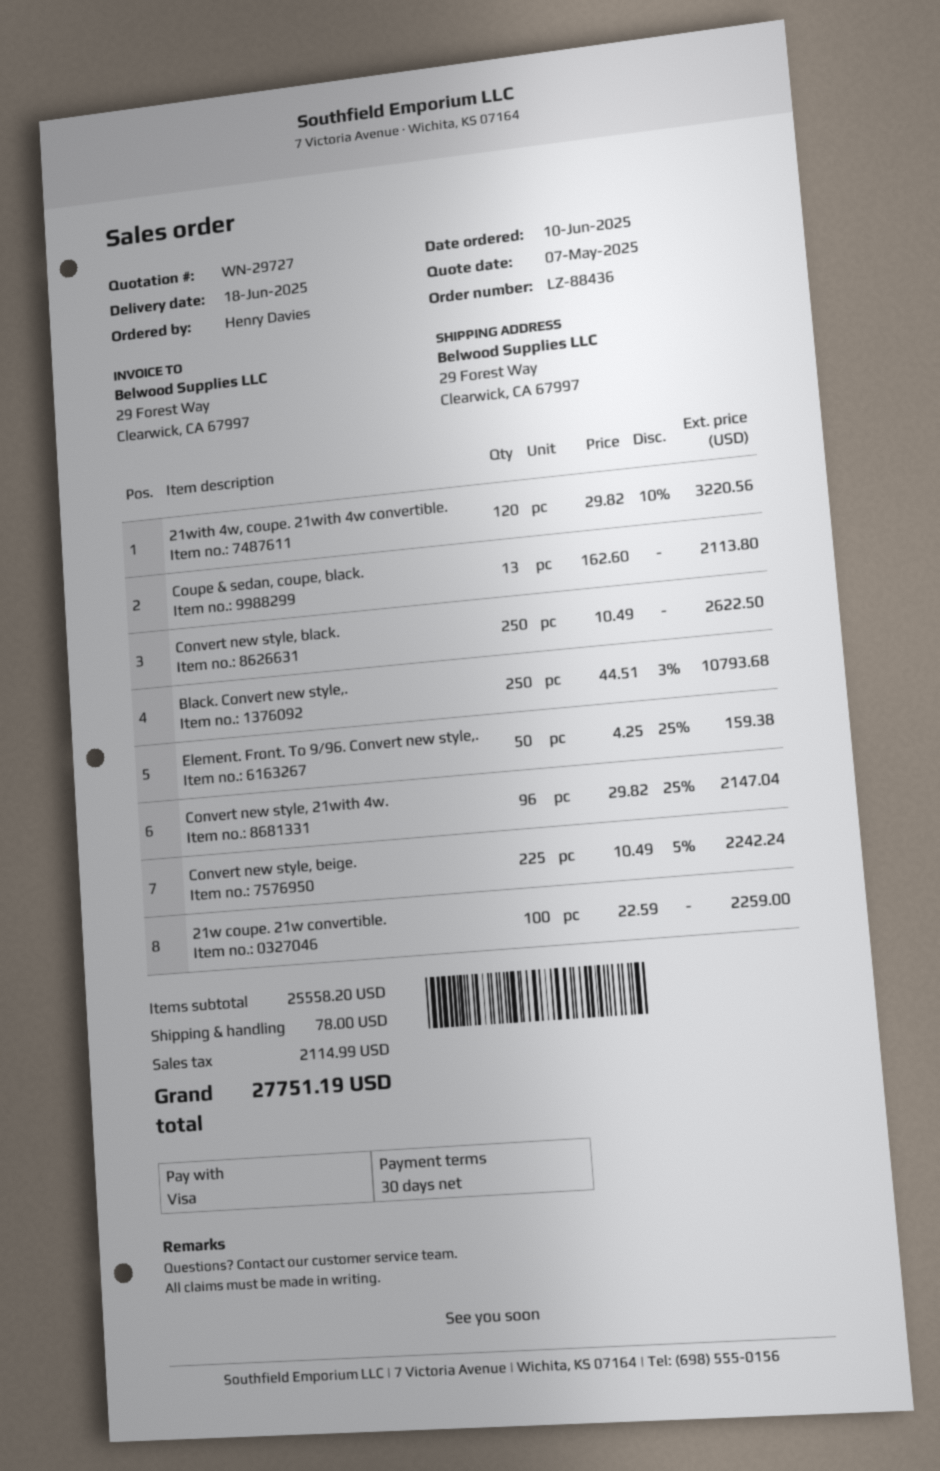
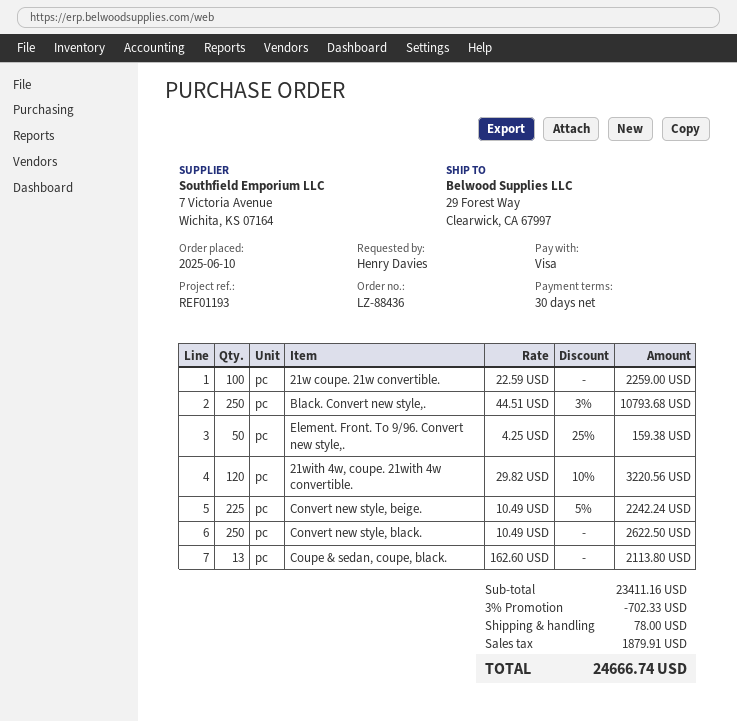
Convert new style, 21with 4w.: 96 x 29.82 - 25% = 2147.04 -> none
subtotal: 25558.20 -> 23411.16
discount: none -> 3% = 702.33
tax: 2114.99 -> 1879.91
total: 27751.19 -> 24666.74

